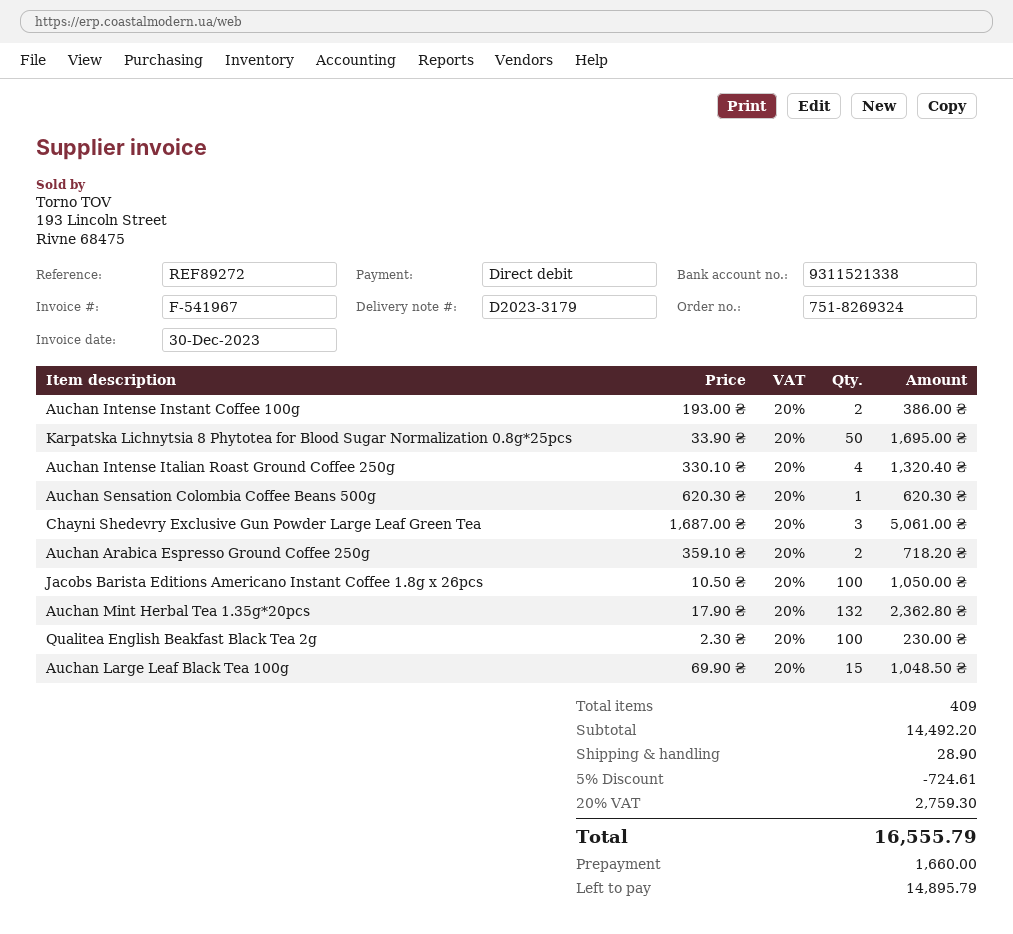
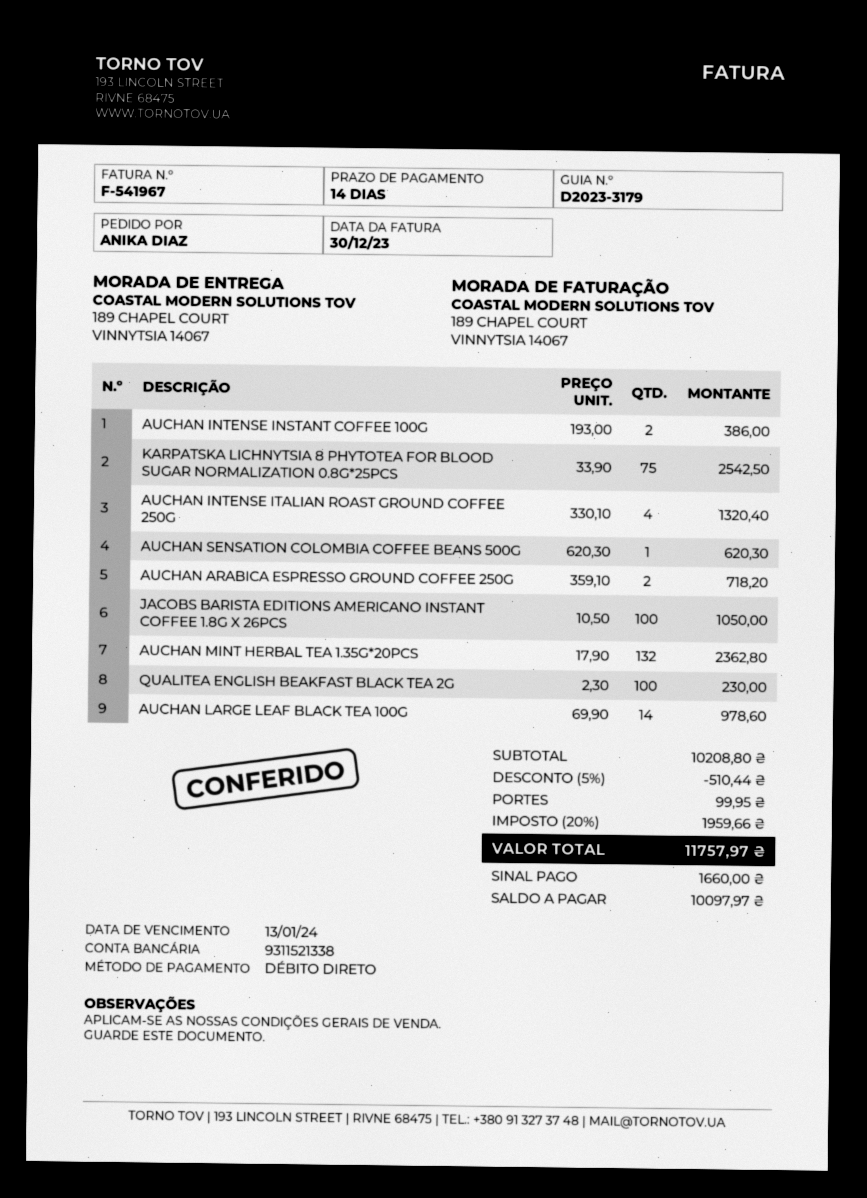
Karpatska Lichnytsia 8 Phytotea for Blood Sugar Normalization 0.8g*25pcs: 50 x 33.90 = 1695.00 -> 75 x 33.90 = 2542.50
Chayni Shedevry Exclusive Gun Powder Large Leaf Green Tea: 3 x 1687.00 = 5061.00 -> none
Auchan Large Leaf Black Tea 100g: 15 x 69.90 = 1048.50 -> 14 x 69.90 = 978.60
subtotal: 14492.20 -> 10208.80
discount: 5% = 724.61 -> 5% = 510.44
shipping: 28.90 -> 99.95
tax: 20% = 2759.30 -> 20% = 1959.66
total: 16555.79 -> 11757.97
balance: 14895.79 -> 10097.97

